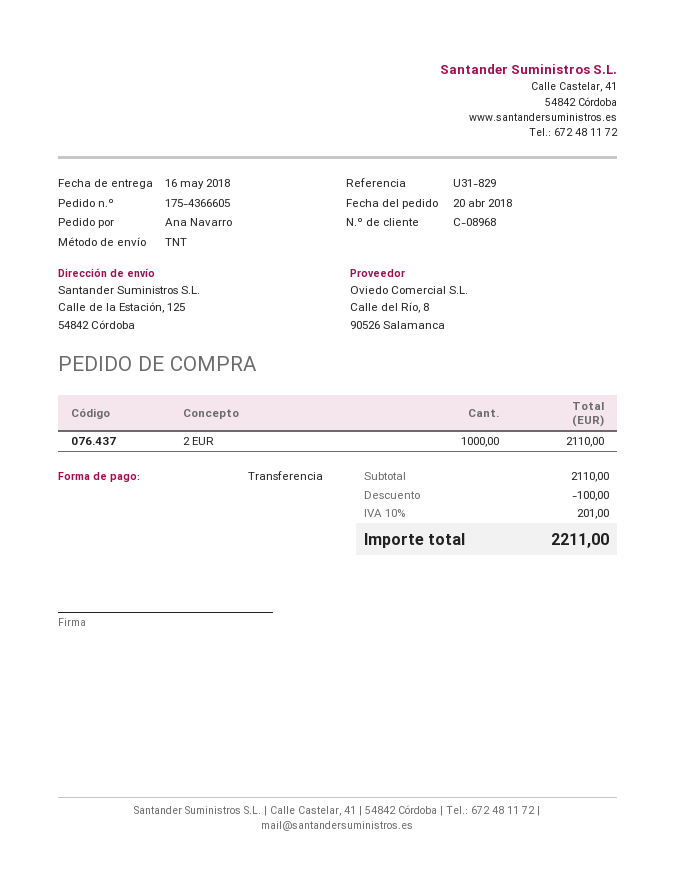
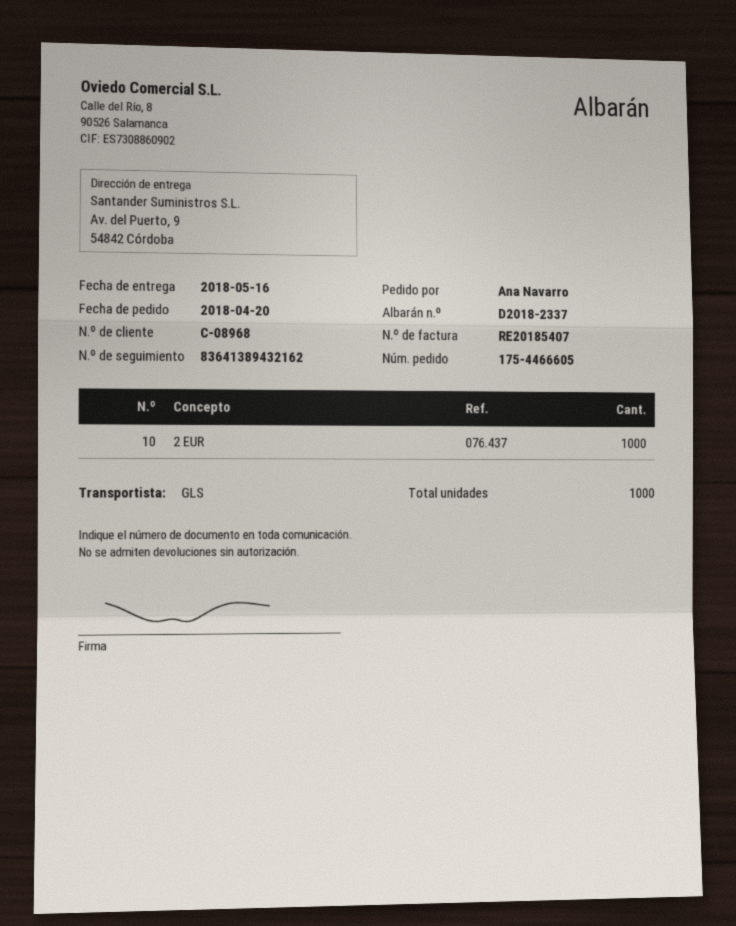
order number: 175-4366605 -> 175-4466605
shipping method: TNT -> GLS
ship to: Calle de la Estación, 125, 54842 Córdoba -> Av. del Puerto, 9, 54842 Córdoba

